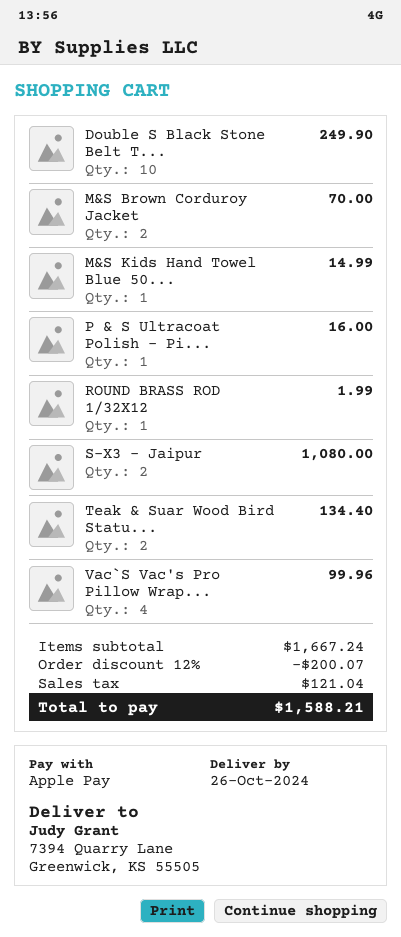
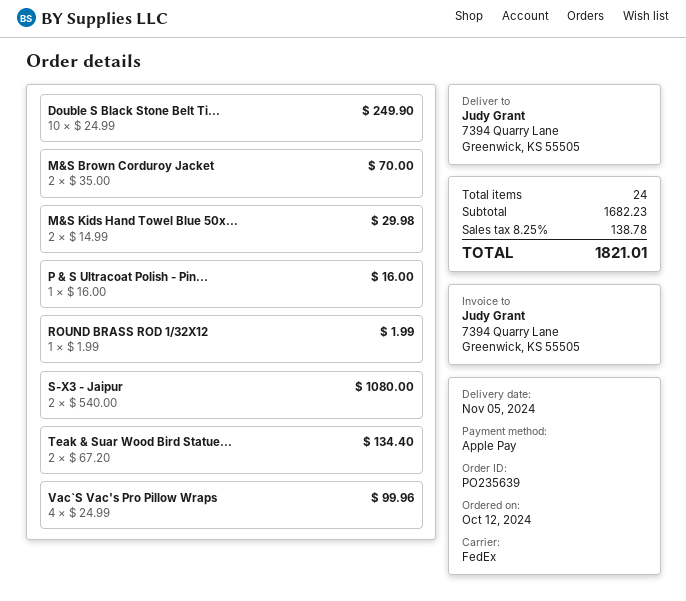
delivery date: 2024-10-26 -> 2024-11-05
M&S Kids Hand Towel Blue 50...: 1 for 14.99 -> 2 for 29.98
subtotal: 1667.24 -> 1682.23
discount: 12% = 200.07 -> none
tax: 121.04 -> 138.78
total: 1588.21 -> 1821.01

